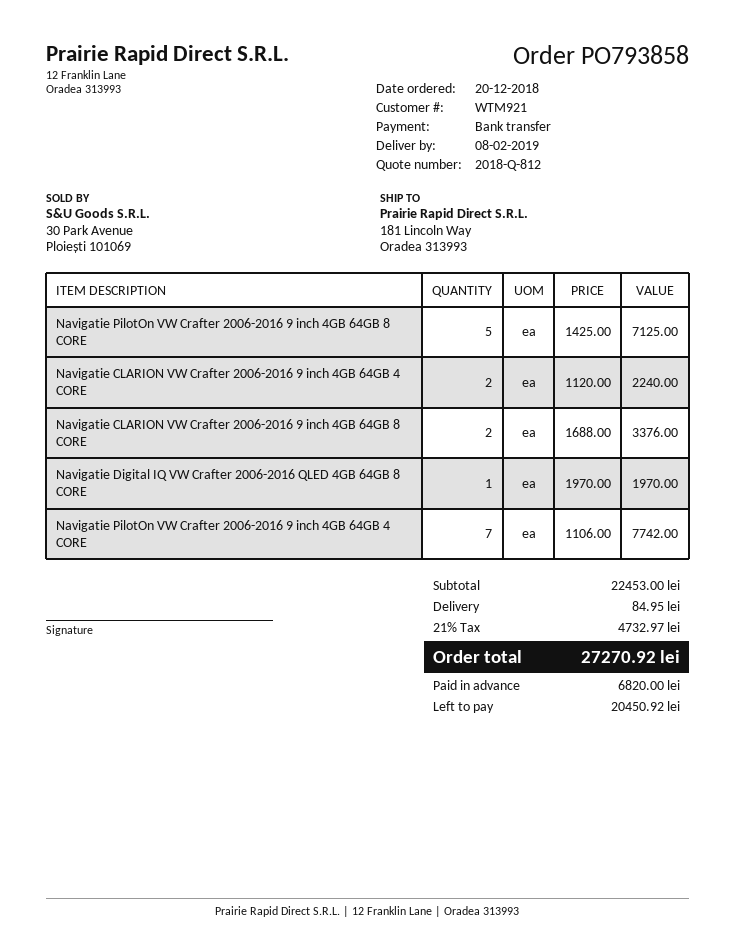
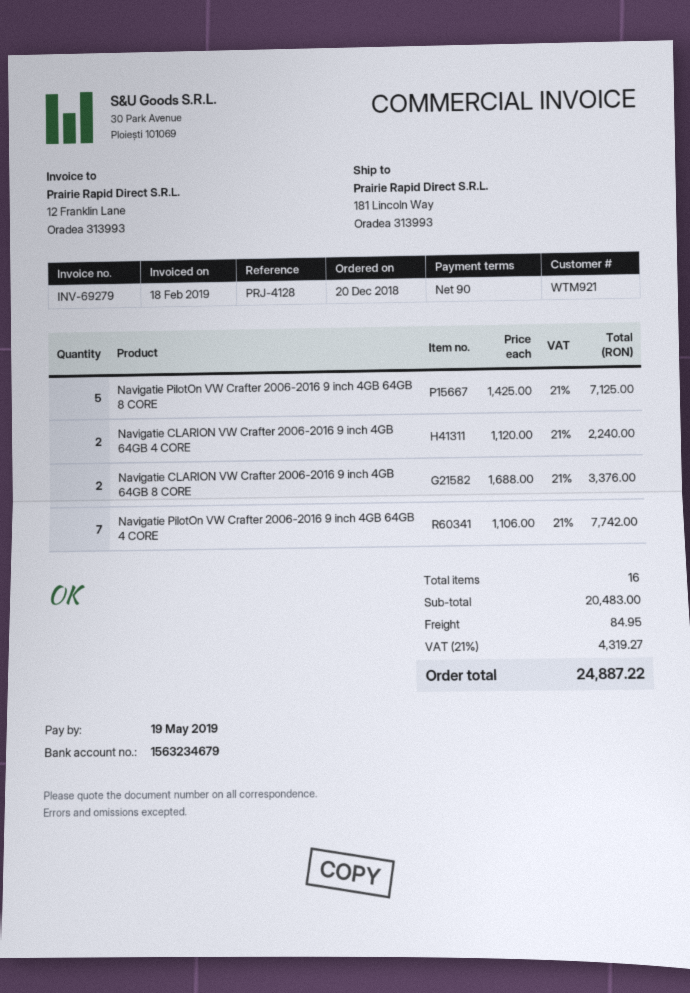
Navigatie Digital IQ VW Crafter 2006-2016 QLED 4GB 64GB 8 CORE: 1 x 1970.00 = 1970.00 -> none
subtotal: 22453.00 -> 20483.00
tax: 21% = 4732.97 -> 21% = 4319.27
total: 27270.92 -> 24887.22

